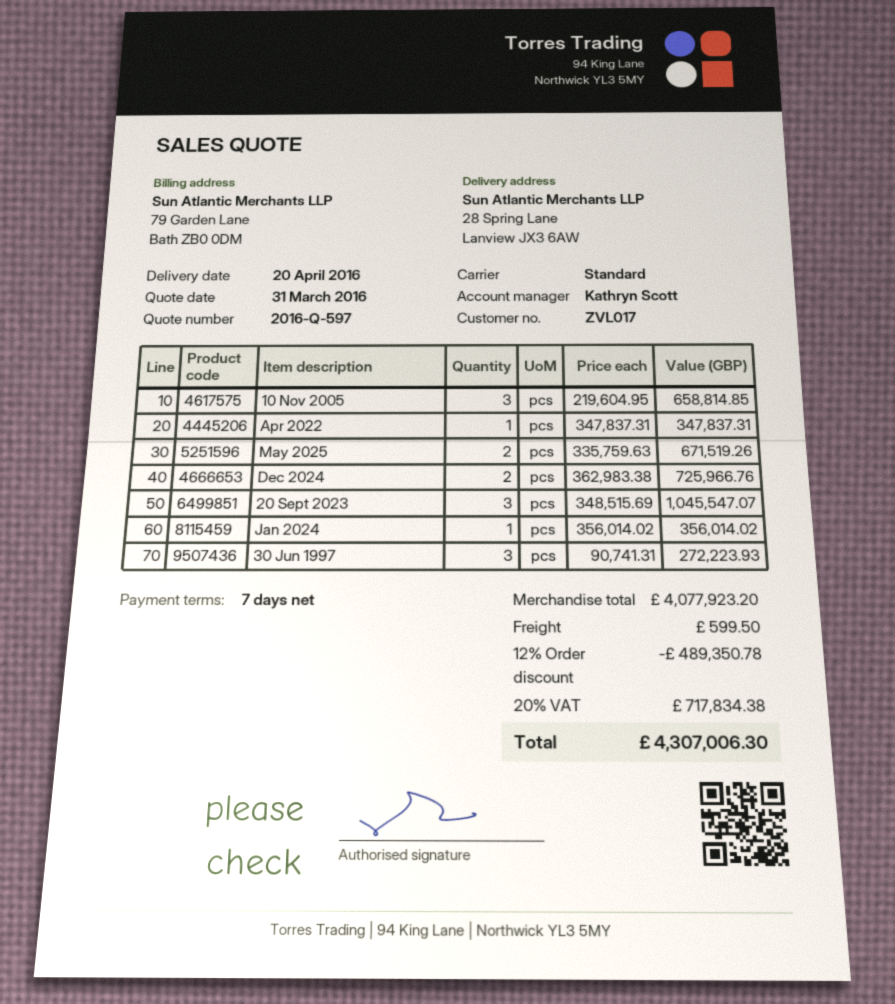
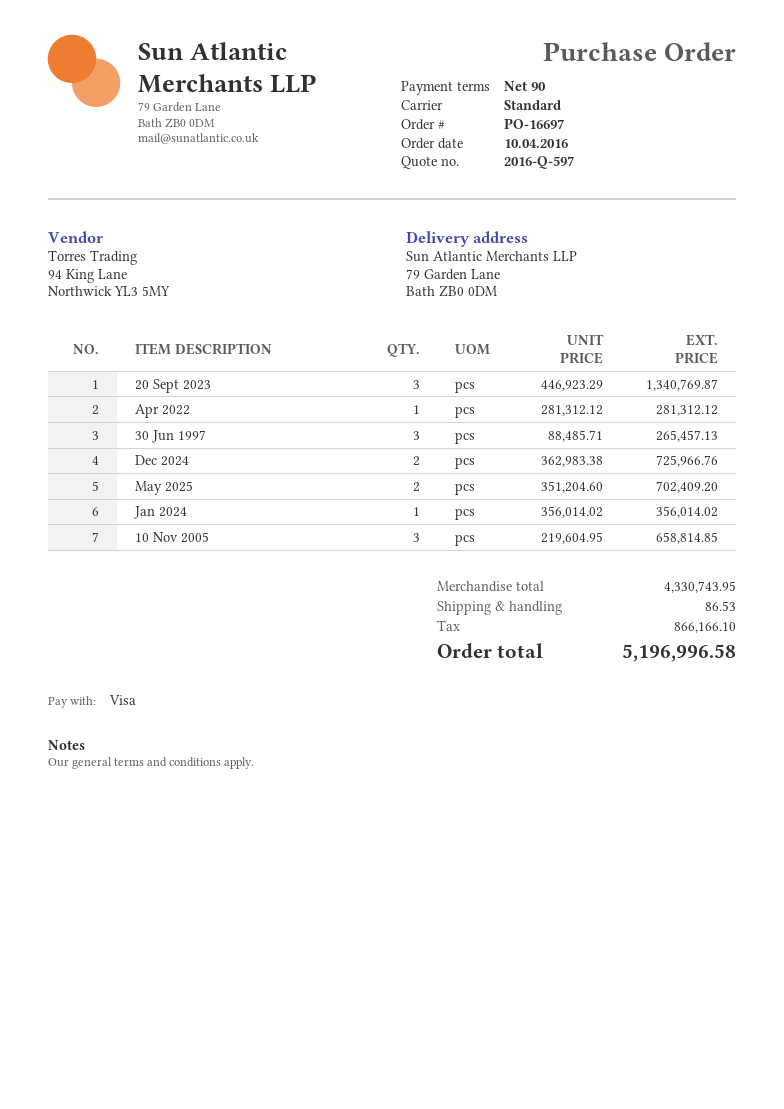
payment terms: 7 days -> 90 days
ship to: 28 Spring Lane, Lanview JX3 6AW -> 79 Garden Lane, Bath ZB0 0DM
Apr 2022: 1 x 347837.31 = 347837.31 -> 1 x 281312.12 = 281312.12
May 2025: 2 x 335759.63 = 671519.26 -> 2 x 351204.60 = 702409.20
20 Sept 2023: 3 x 348515.69 = 1045547.07 -> 3 x 446923.29 = 1340769.87
30 Jun 1997: 3 x 90741.31 = 272223.93 -> 3 x 88485.71 = 265457.13
subtotal: 4077923.20 -> 4330743.95
discount: 12% = 489350.78 -> none
shipping: 599.50 -> 86.53
tax: 717834.38 -> 866166.10
total: 4307006.30 -> 5196996.58

